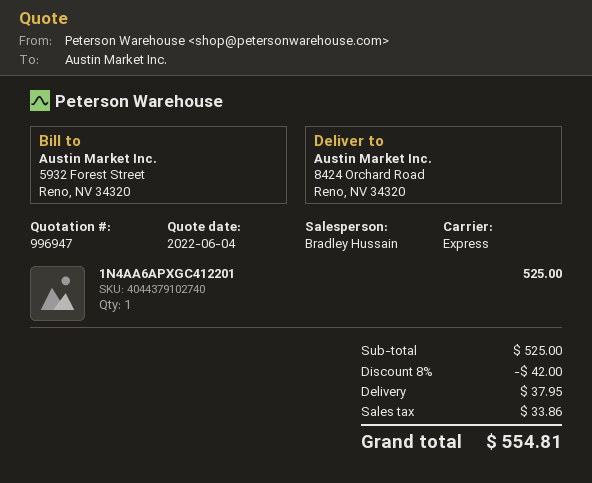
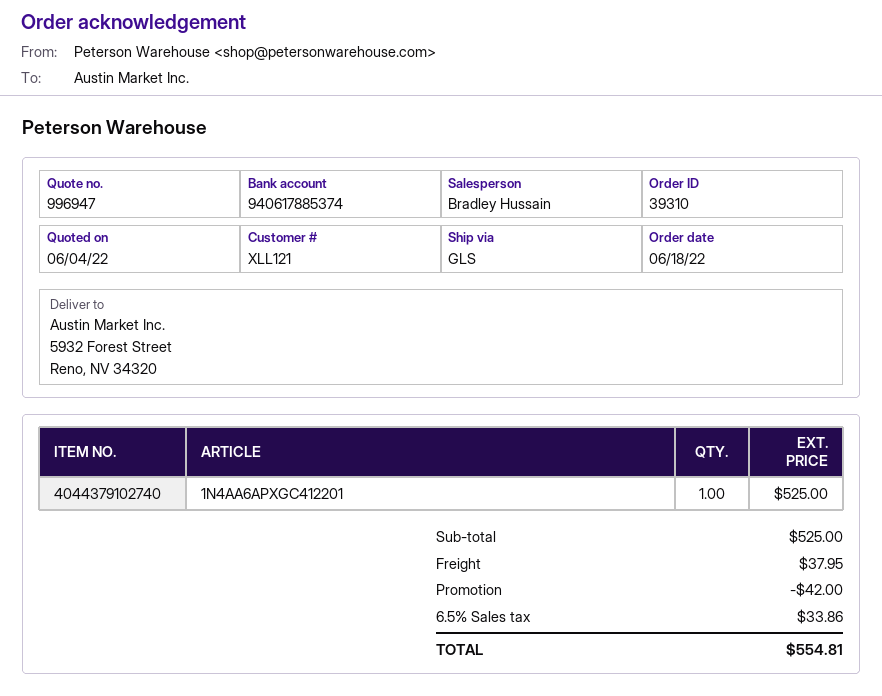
shipping method: express -> GLS
ship to: 8424 Orchard Road, Reno, NV 34320 -> 5932 Forest Street, Reno, NV 34320

